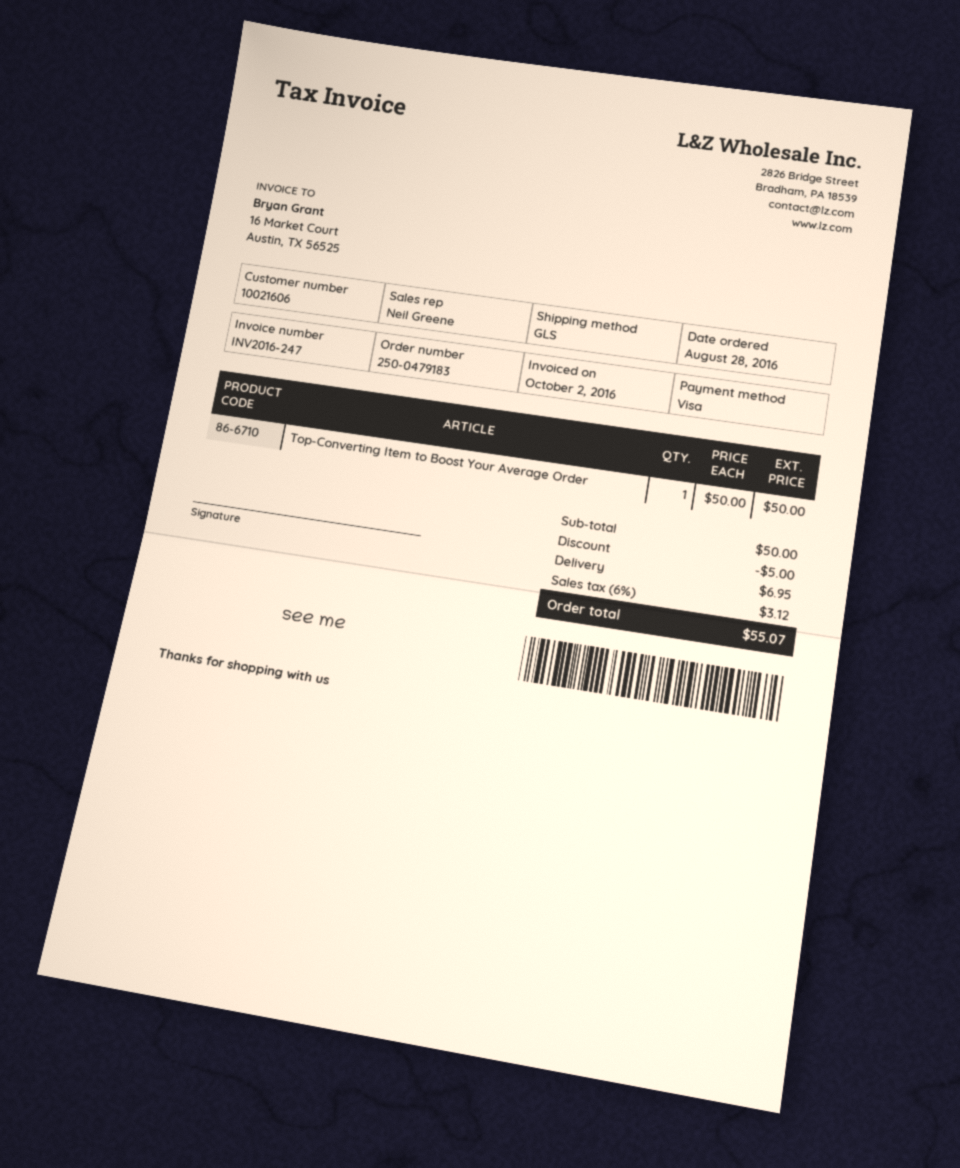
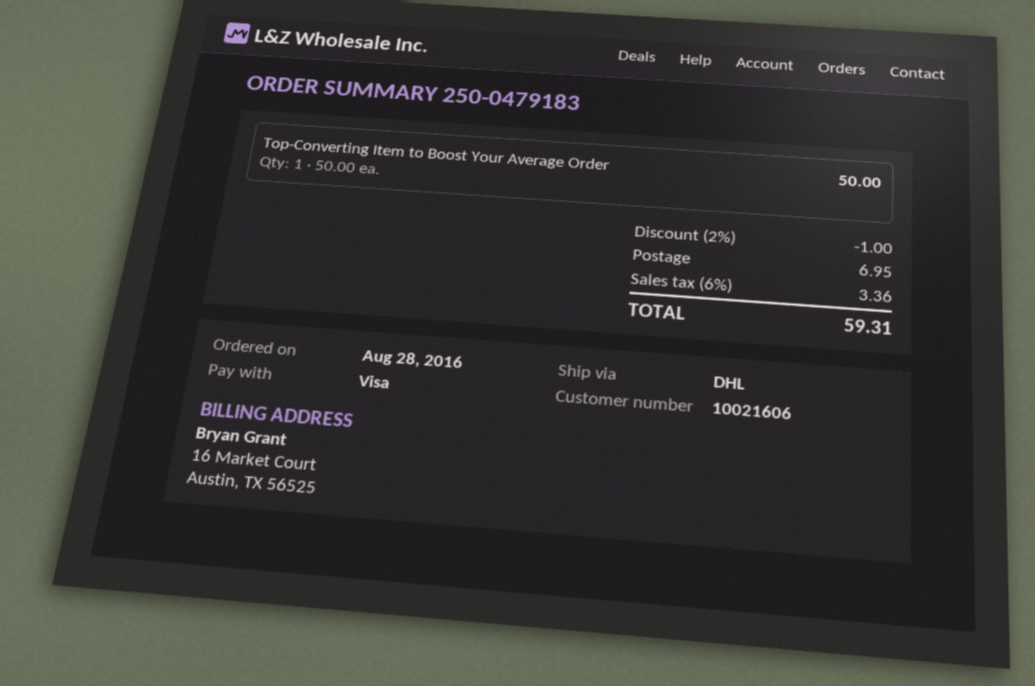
shipping method: GLS -> DHL
discount: 5.00 -> 1.00
tax: 6% = 3.12 -> 6% = 3.36
total: 55.07 -> 59.31

